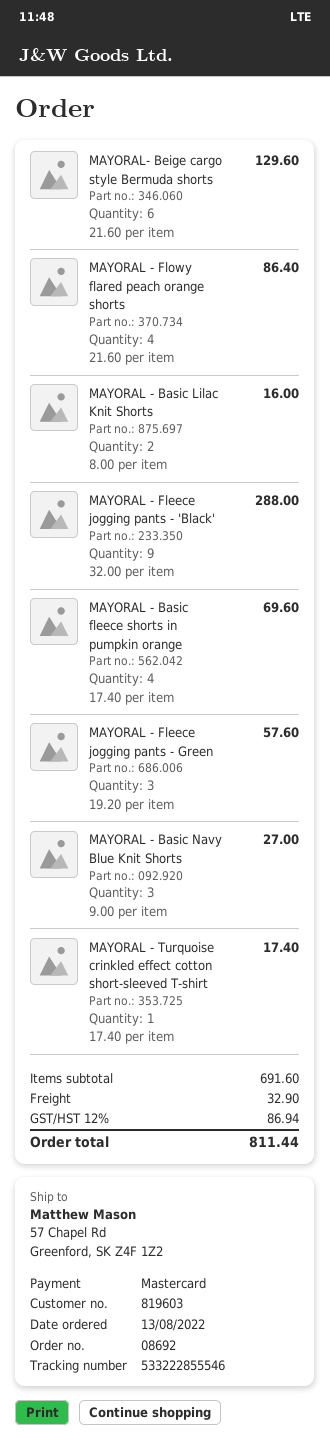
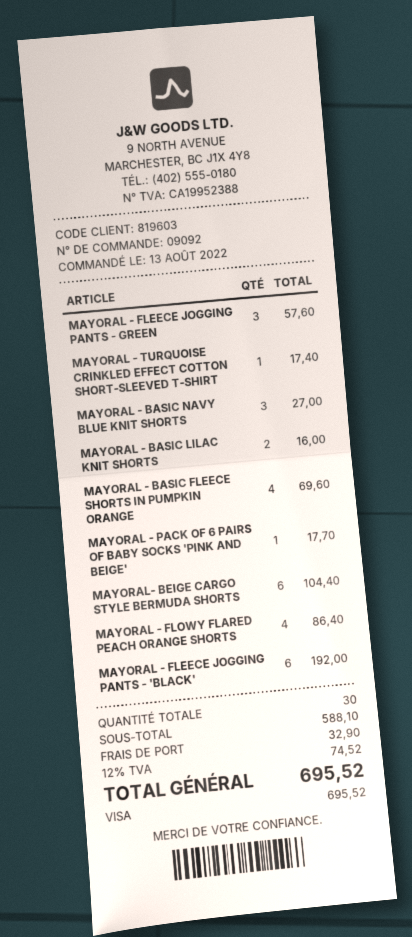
order number: 08692 -> 09092
payment method: Mastercard -> Visa
MAYORAL- Beige cargo style Bermuda shorts: 6 for 129.60 -> 6 for 104.40
MAYORAL - Fleece jogging pants - 'Black': 9 for 288.00 -> 6 for 192.00
MAYORAL - PACK OF 6 PAIRS OF BABY SOCKS 'PINK AND BEIGE': none -> 1 for 17.70
subtotal: 691.60 -> 588.10
tax: 12% = 86.94 -> 12% = 74.52
total: 811.44 -> 695.52

